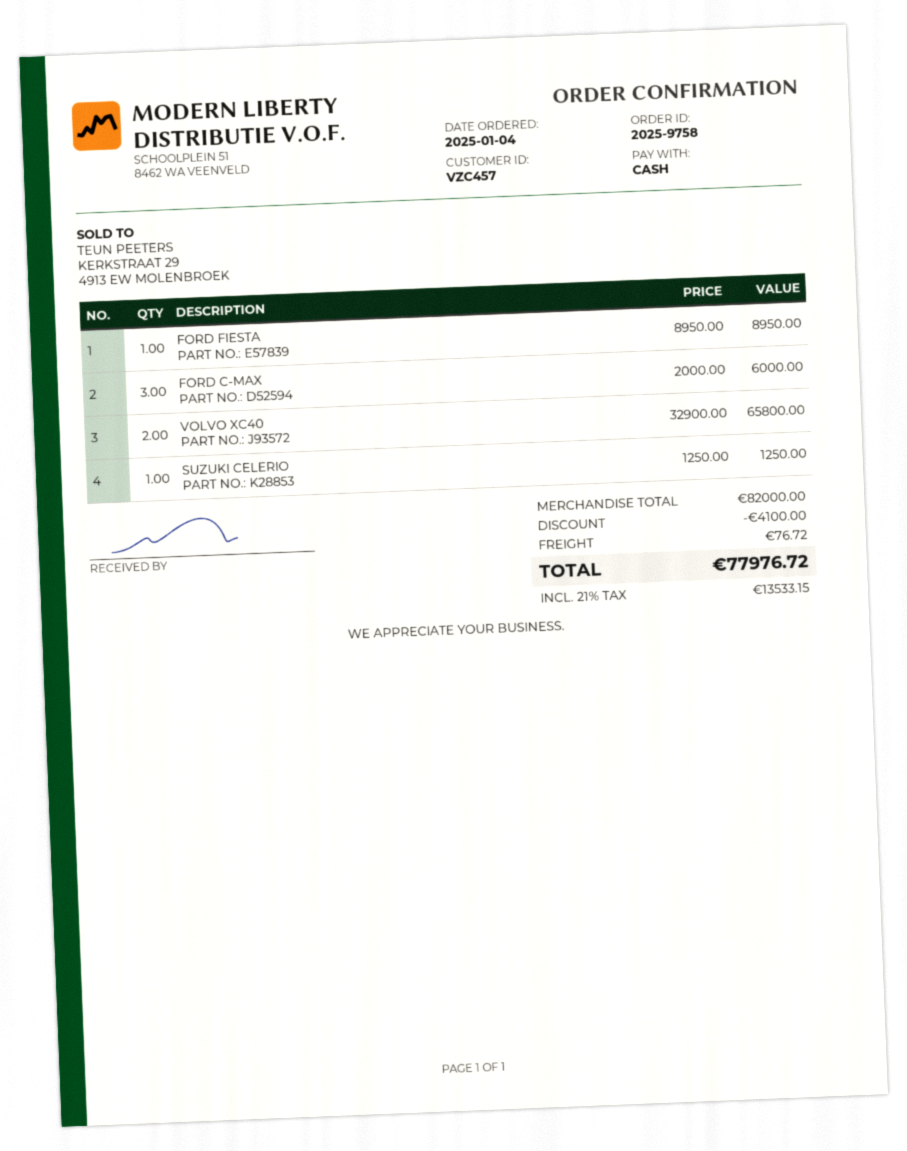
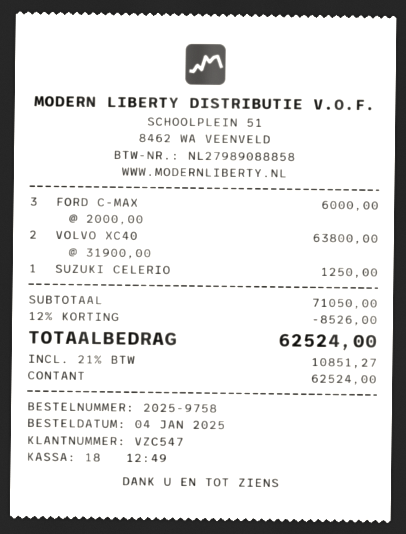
customer number: VZC457 -> VZC547
FORD FIESTA: 1 x 8950.00 = 8950.00 -> none
VOLVO XC40: 2 x 32900.00 = 65800.00 -> 2 x 31900.00 = 63800.00
subtotal: 82000.00 -> 71050.00
discount: 4100.00 -> 8526.00
shipping: 76.72 -> none
tax: 21% = 13533.15 -> 21% = 10851.27
total: 77976.72 -> 62524.00

